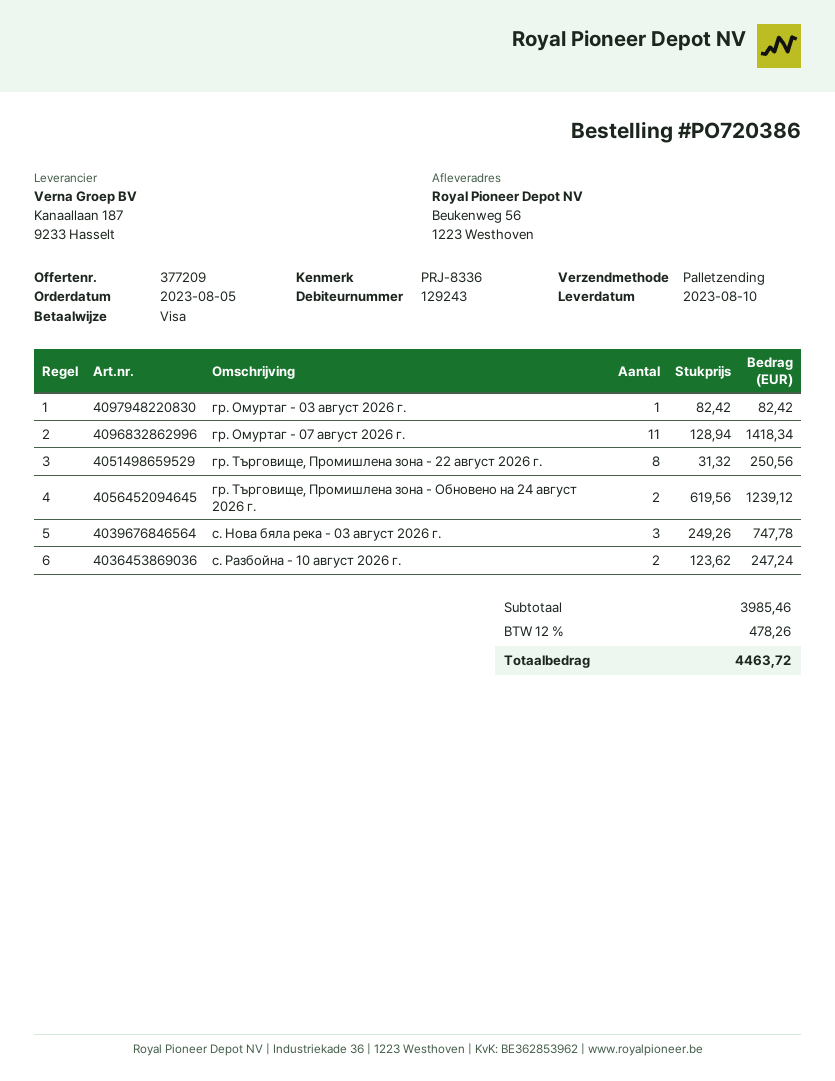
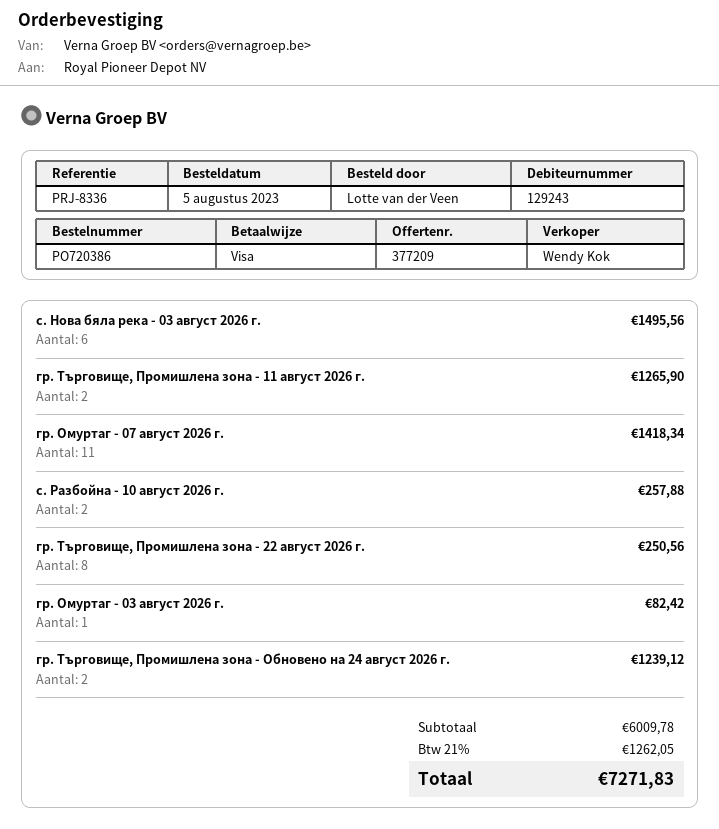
с. Нова бяла река - 03 август 2026 г.: 3 for 747.78 -> 6 for 1495.56
с. Разбойна - 10 август 2026 г.: 2 for 247.24 -> 2 for 257.88
гр. Търговище, Промишлена зона - 11 август 2026 г.: none -> 2 for 1265.90
subtotal: 3985.46 -> 6009.78
tax: 12% = 478.26 -> 21% = 1262.05
total: 4463.72 -> 7271.83

